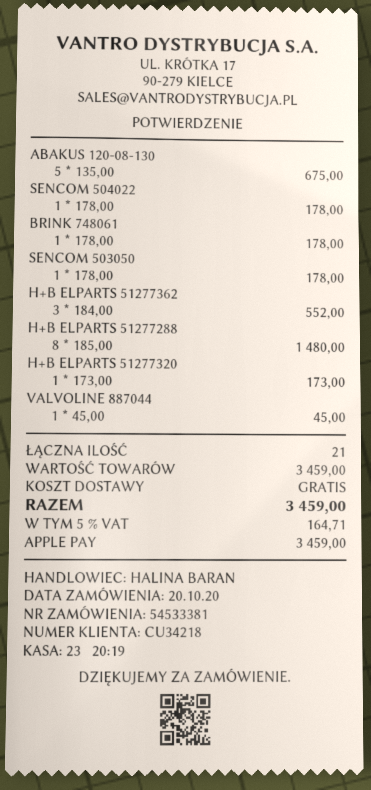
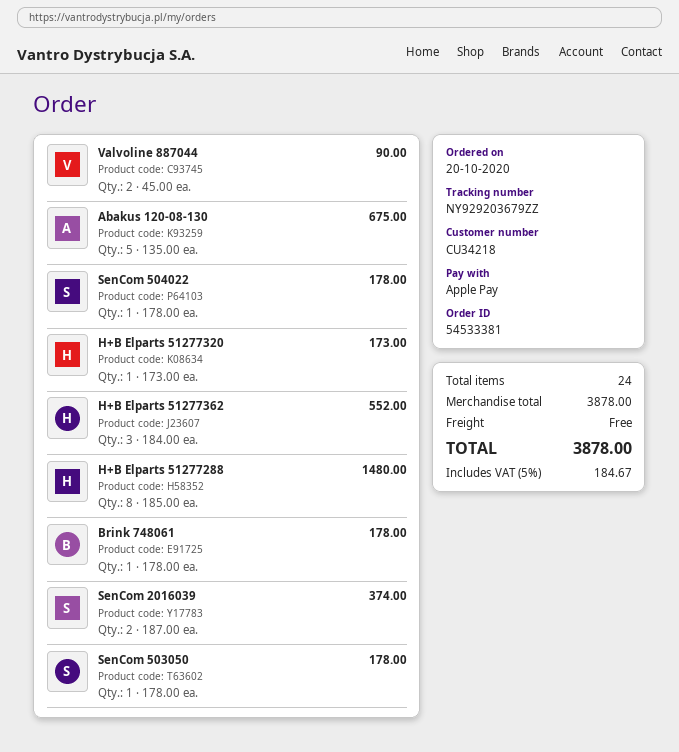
VALVOLINE 887044: 1 x 45.00 = 45.00 -> 2 x 45.00 = 90.00
SenCom 2016039: none -> 2 x 187.00 = 374.00
total quantity: 21 -> 24
subtotal: 3459.00 -> 3878.00
tax: 5% = 164.71 -> 5% = 184.67
total: 3459.00 -> 3878.00

